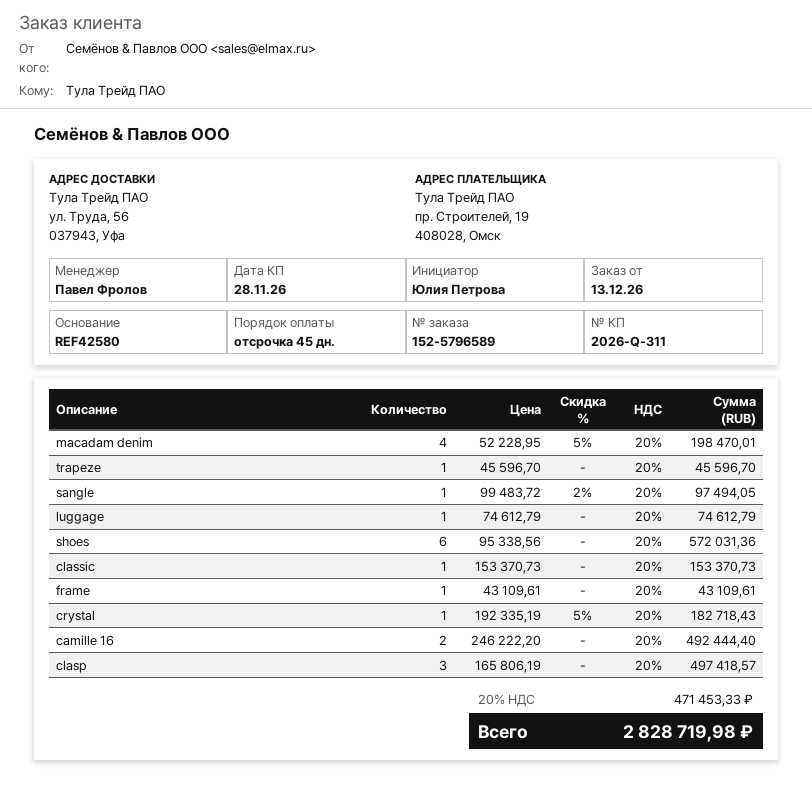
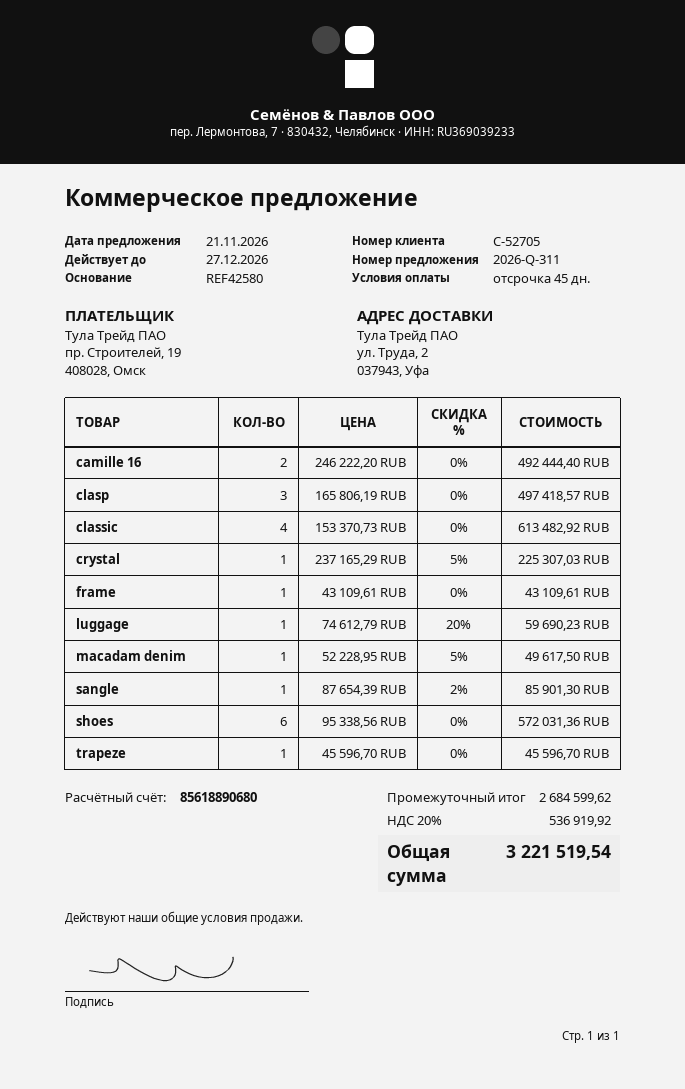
quote date: 2026-11-28 -> 2026-11-21
ship to: ул. Труда, 56, 037943, Уфа -> ул. Труда, 2, 037943, Уфа
macadam denim: 4 x 52228.95 - 5% = 198470.01 -> 1 x 52228.95 - 5% = 49617.50
sangle: 1 x 99483.72 - 2% = 97494.05 -> 1 x 87654.39 - 2% = 85901.30
luggage: 1 x 74612.79 = 74612.79 -> 1 x 74612.79 - 20% = 59690.23
classic: 1 x 153370.73 = 153370.73 -> 4 x 153370.73 = 613482.92
crystal: 1 x 192335.19 - 5% = 182718.43 -> 1 x 237165.29 - 5% = 225307.03
tax: 20% = 471453.33 -> 20% = 536919.92
total: 2828719.98 -> 3221519.54

